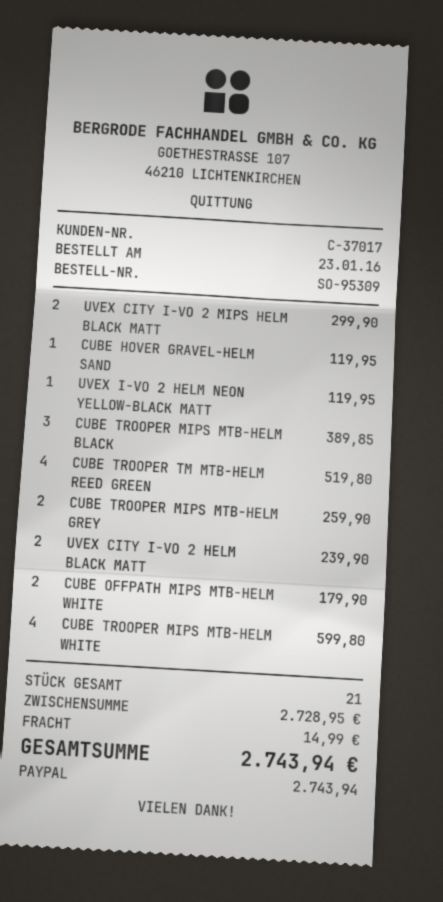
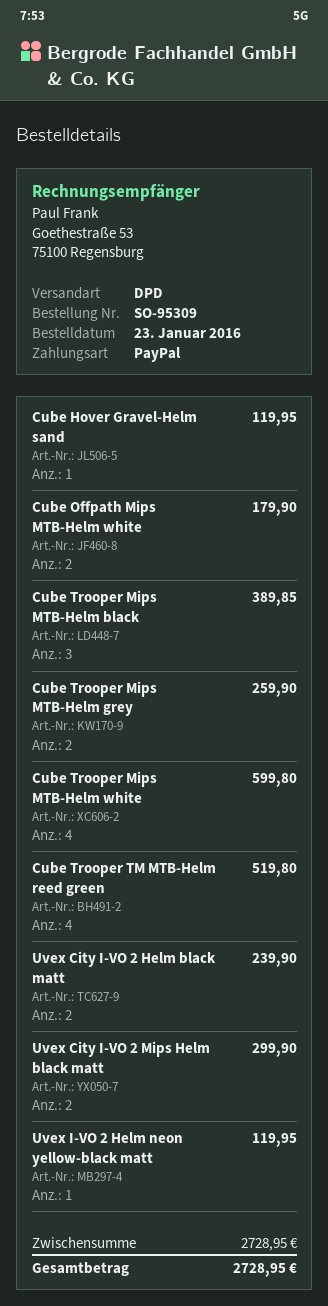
shipping: 14.99 -> none
total: 2743.94 -> 2728.95

